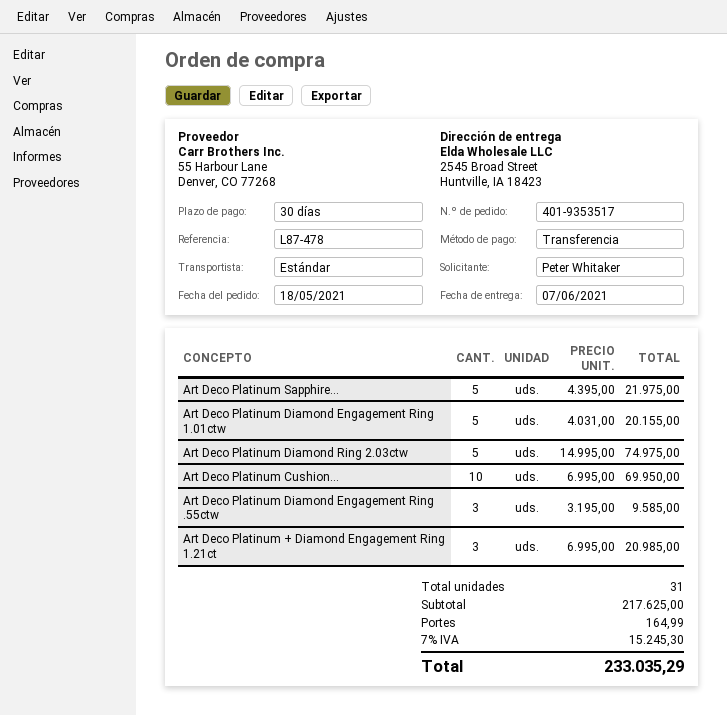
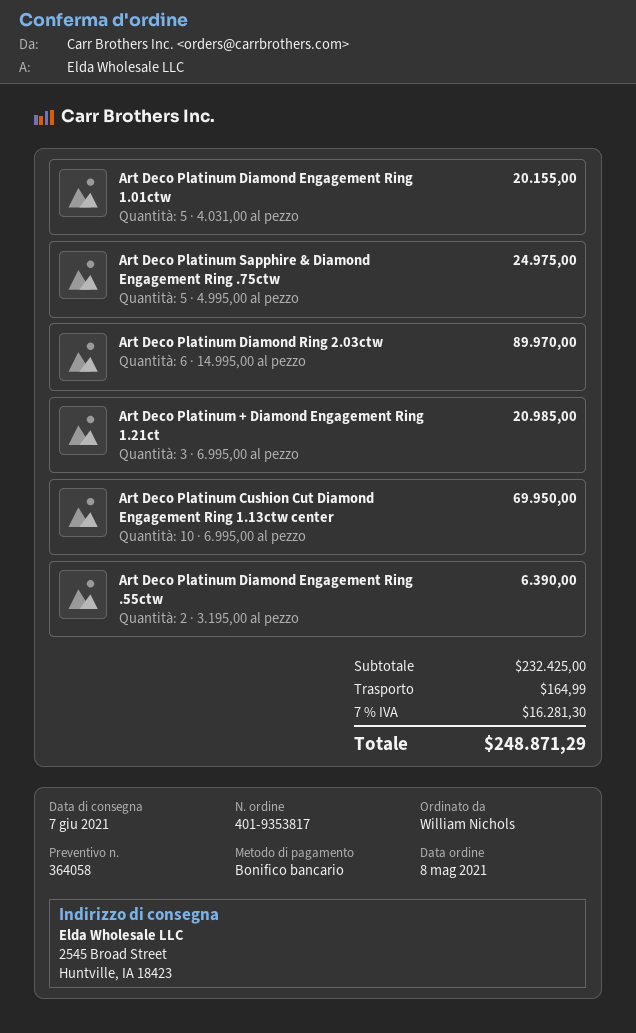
order number: 401-9353517 -> 401-9353817
order date: 2021-05-18 -> 2021-05-08
ordered by: Peter Whitaker -> William Nichols
Art Deco Platinum Sapphire...: 5 x 4395.00 = 21975.00 -> 5 x 4995.00 = 24975.00
Art Deco Platinum Diamond Ring 2.03ctw: 5 x 14995.00 = 74975.00 -> 6 x 14995.00 = 89970.00
Art Deco Platinum Diamond Engagement Ring .55ctw: 3 x 3195.00 = 9585.00 -> 2 x 3195.00 = 6390.00
subtotal: 217625.00 -> 232425.00
tax: 7% = 15245.30 -> 7% = 16281.30
total: 233035.29 -> 248871.29

